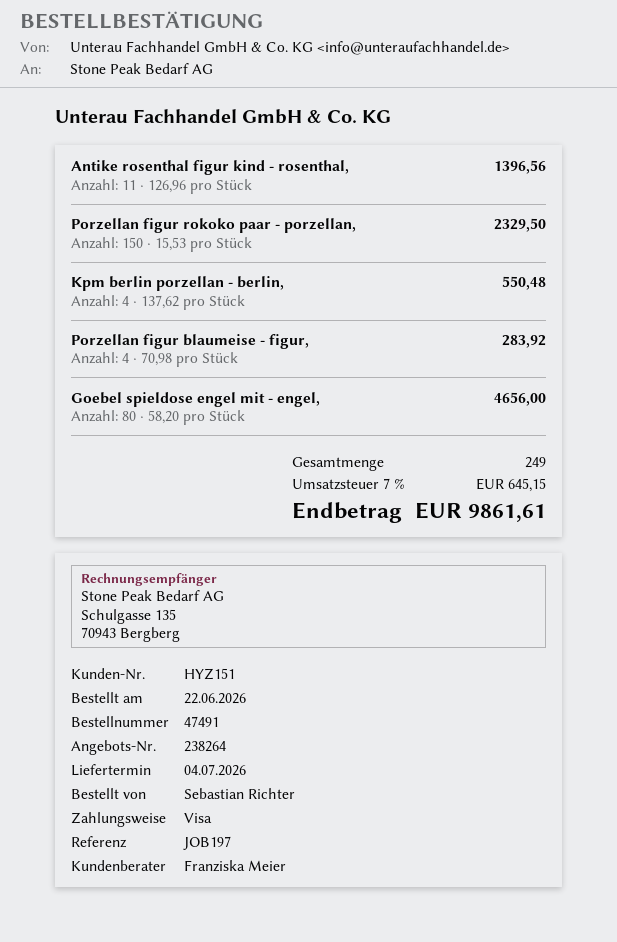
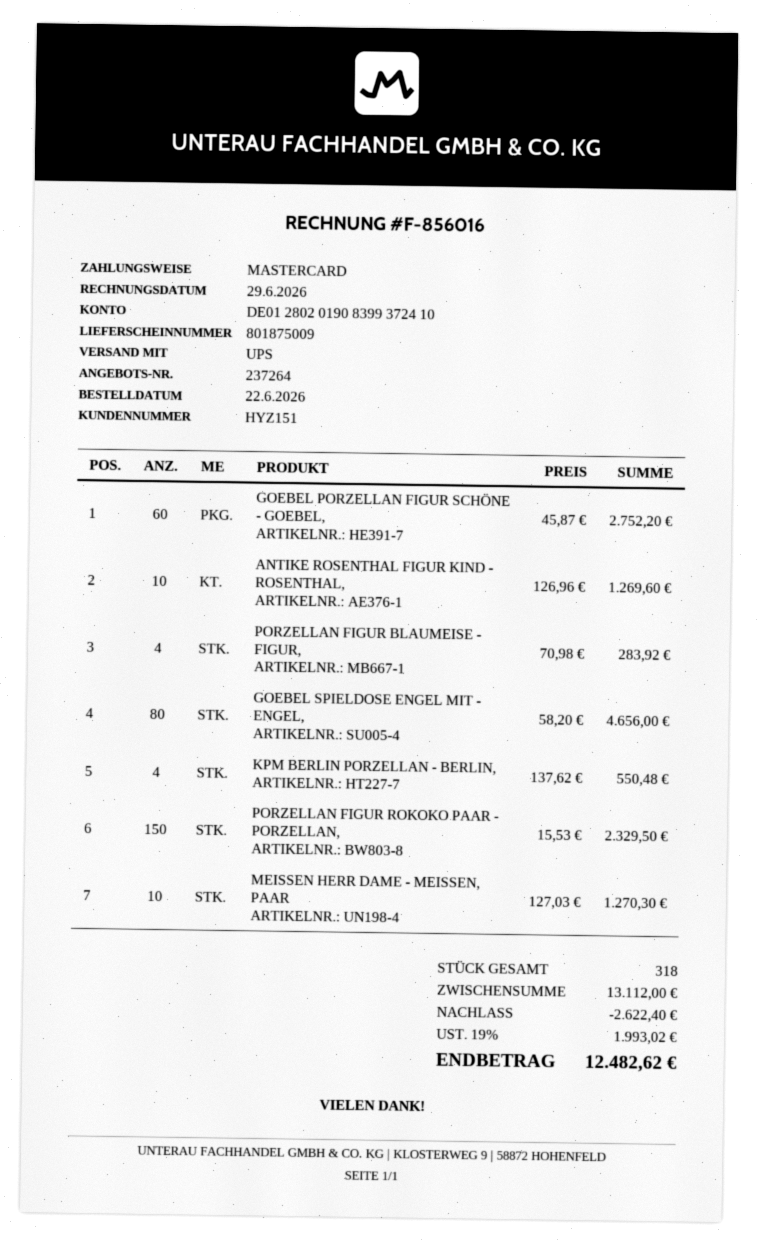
quote number: 238264 -> 237264
payment method: Visa -> Mastercard
Antike rosenthal figur kind - rosenthal,: 11 x 126.96 = 1396.56 -> 10 x 126.96 = 1269.60
GOEBEL PORZELLAN FIGUR SCHÖNE - GOEBEL,: none -> 60 x 45.87 = 2752.20
MEISSEN HERR DAME - MEISSEN, PAAR: none -> 10 x 127.03 = 1270.30
total quantity: 249 -> 318
discount: none -> 2622.40
tax: 7% = 645.15 -> 19% = 1993.02
total: 9861.61 -> 12482.62

